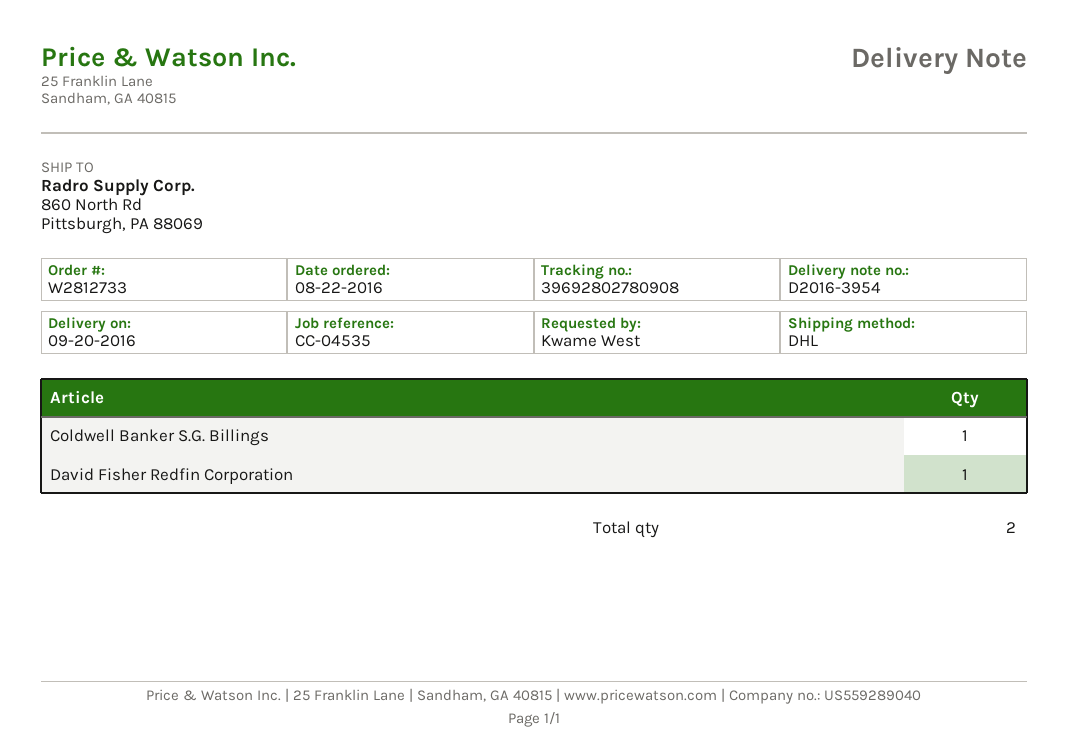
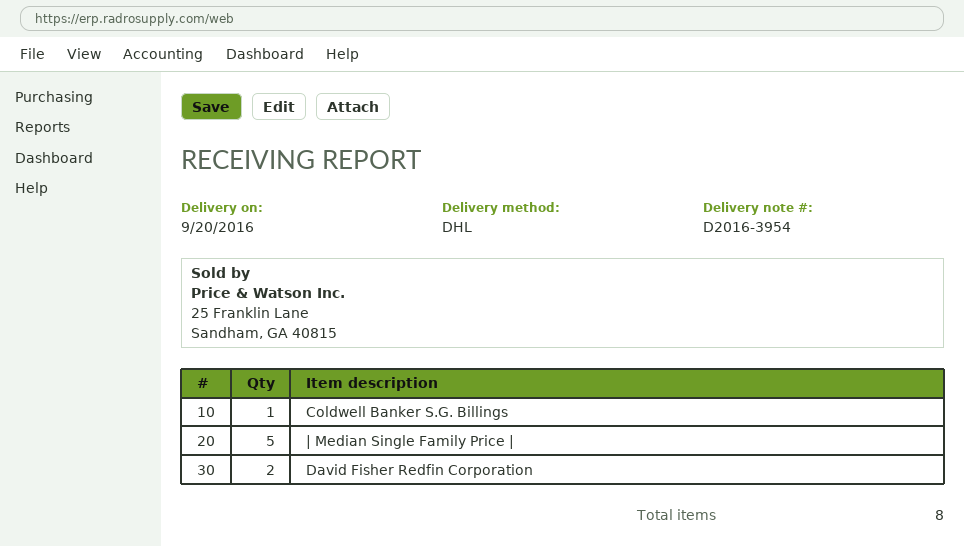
David Fisher Redfin Corporation: 1 -> 2
| Median Single Family Price |: none -> 5
total quantity: 2 -> 8

